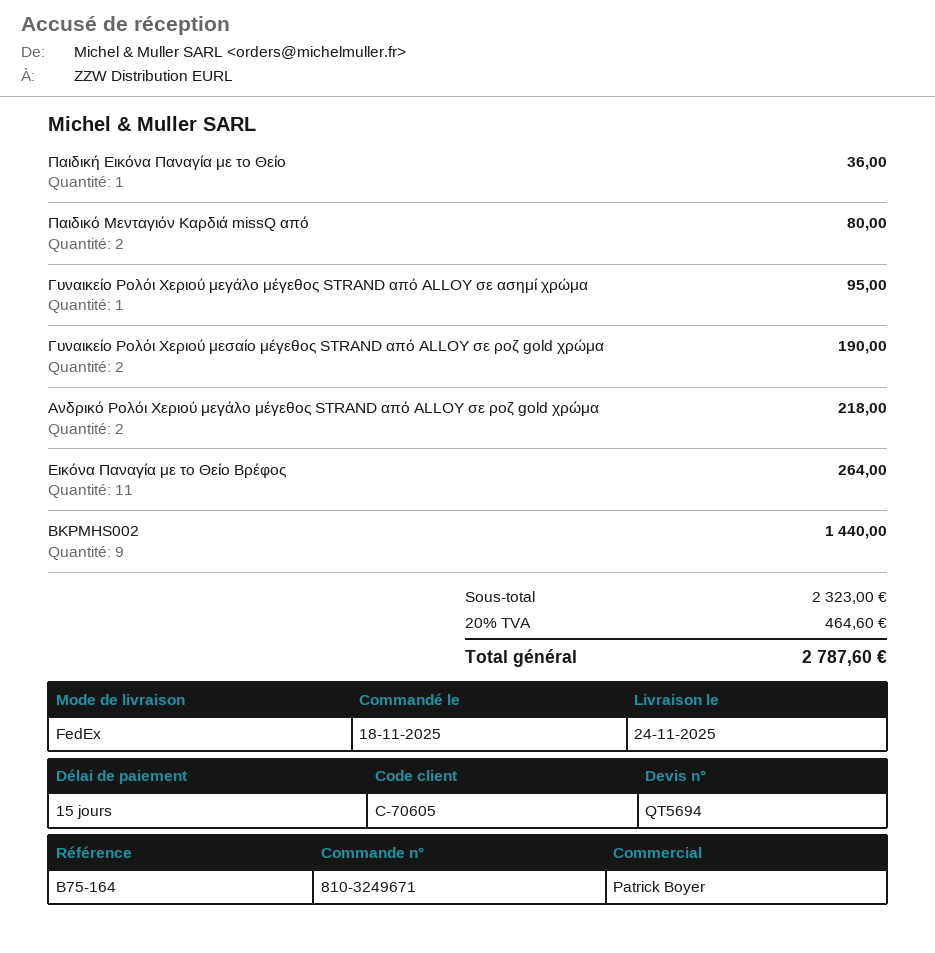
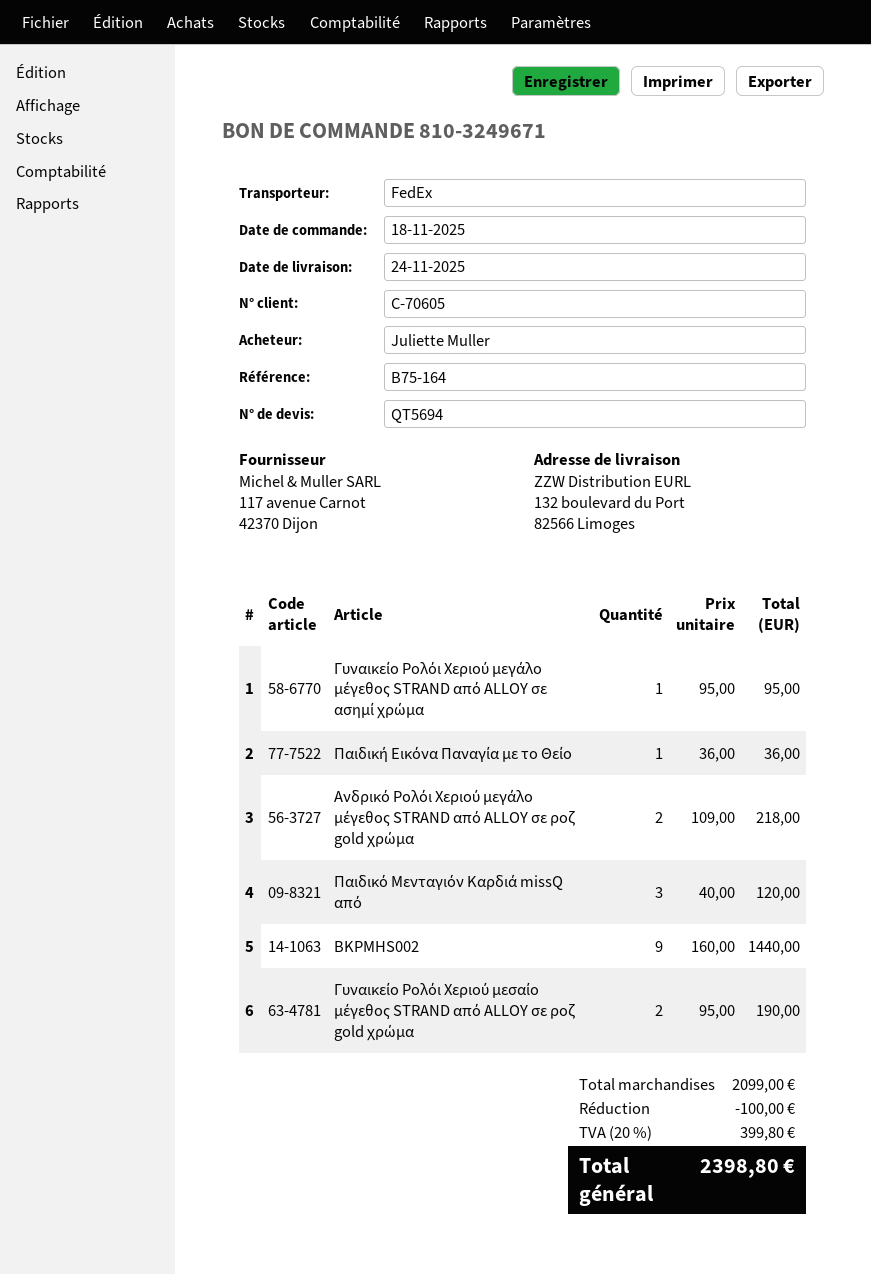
Παιδικό Μενταγιόν Καρδιά missQ από: 2 for 80.00 -> 3 for 120.00
Εικόνα Παναγία με το Θείο Βρέφος: 11 for 264.00 -> none
subtotal: 2323.00 -> 2099.00
discount: none -> 100.00
tax: 20% = 464.60 -> 20% = 399.80
total: 2787.60 -> 2398.80

